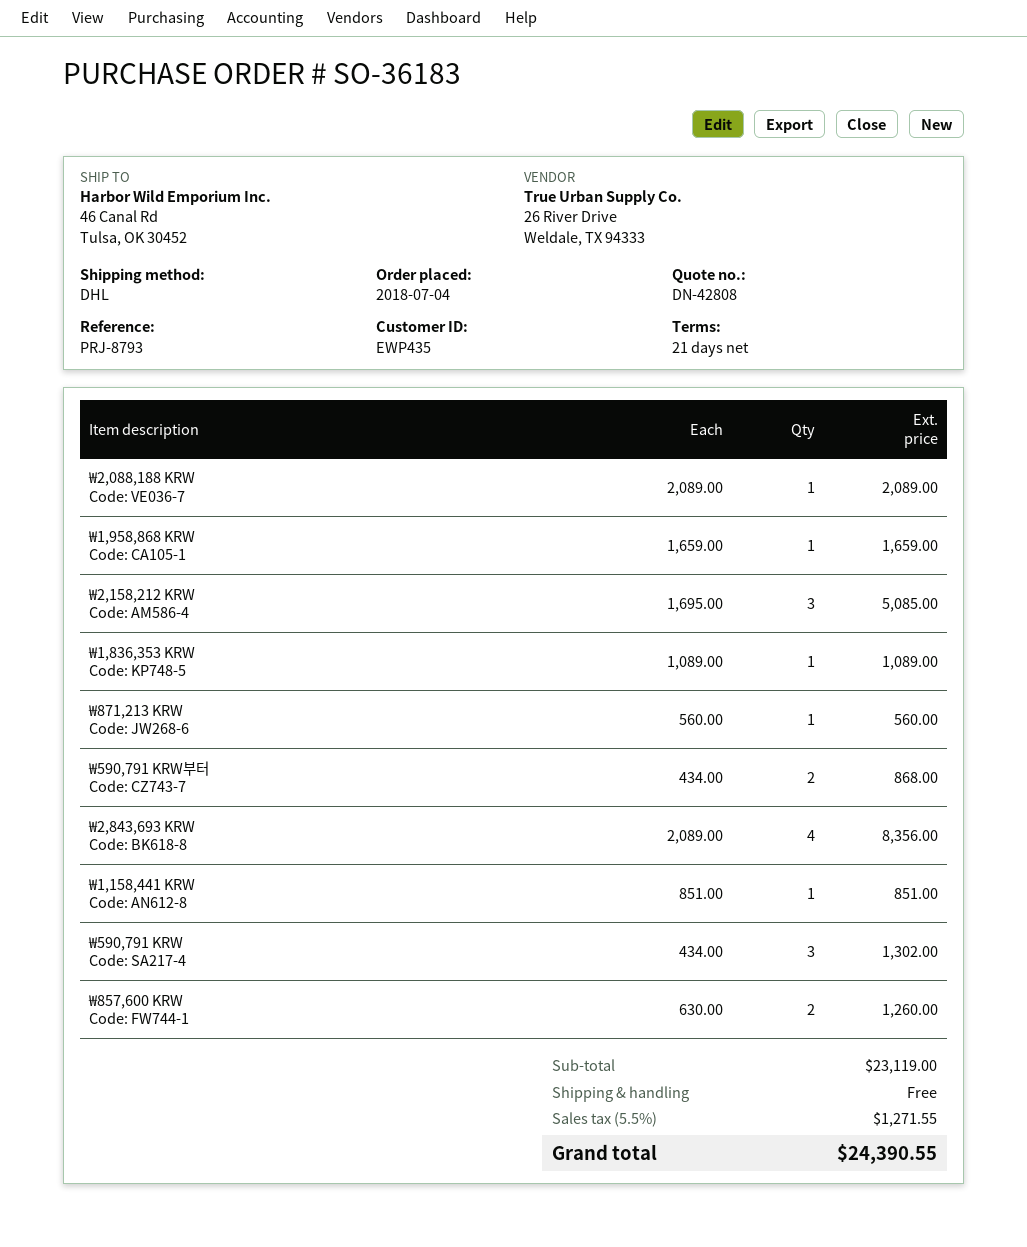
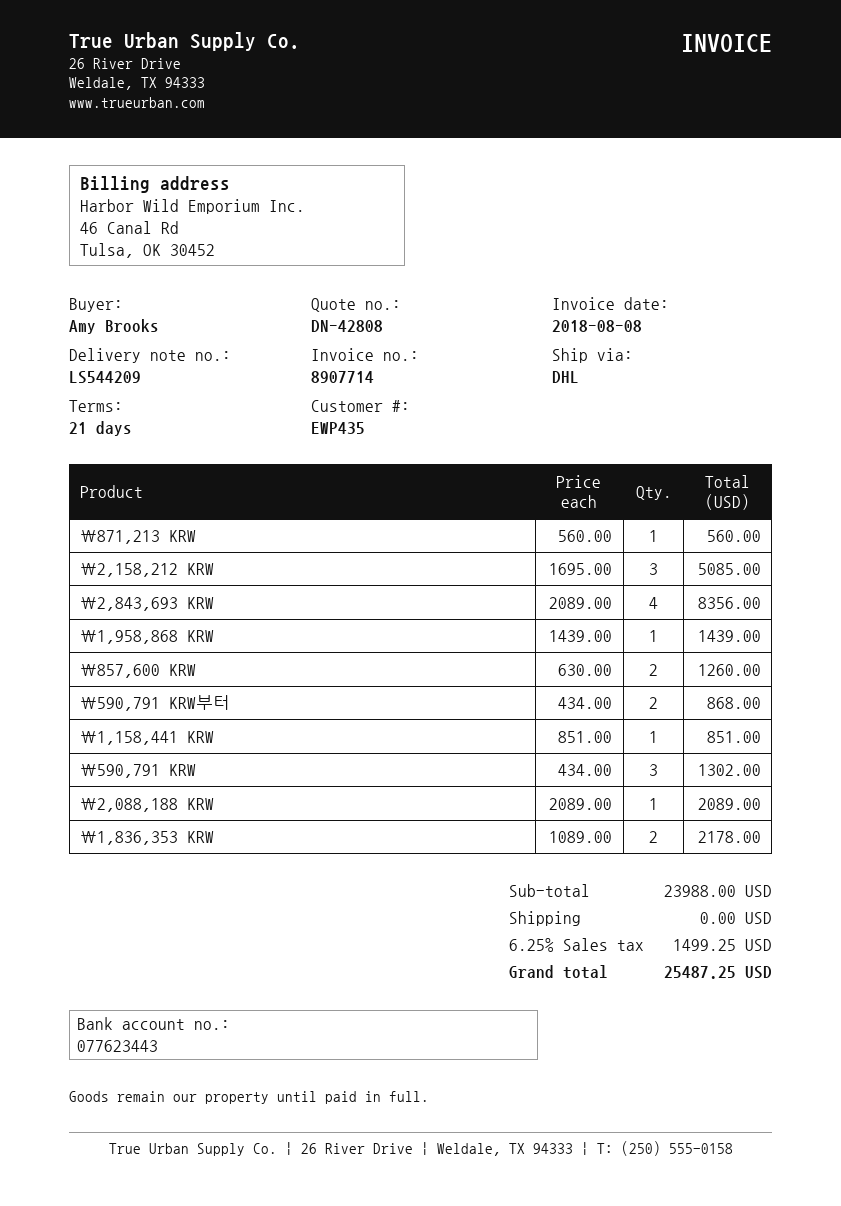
₩1,958,868 KRW: 1 x 1659.00 = 1659.00 -> 1 x 1439.00 = 1439.00
₩1,836,353 KRW: 1 x 1089.00 = 1089.00 -> 2 x 1089.00 = 2178.00
subtotal: 23119.00 -> 23988.00
tax: 5.5% = 1271.55 -> 6.25% = 1499.25
total: 24390.55 -> 25487.25

